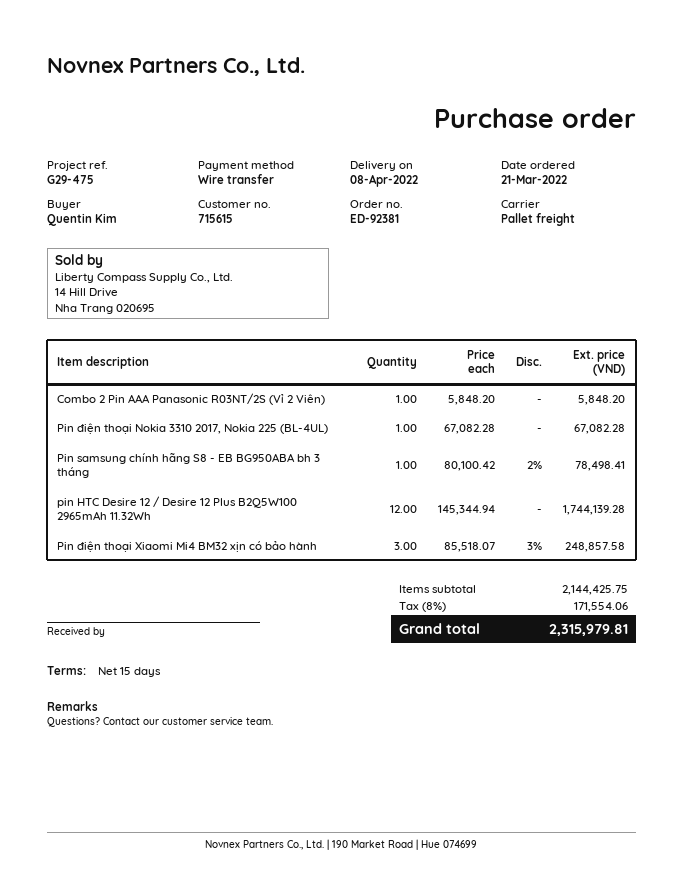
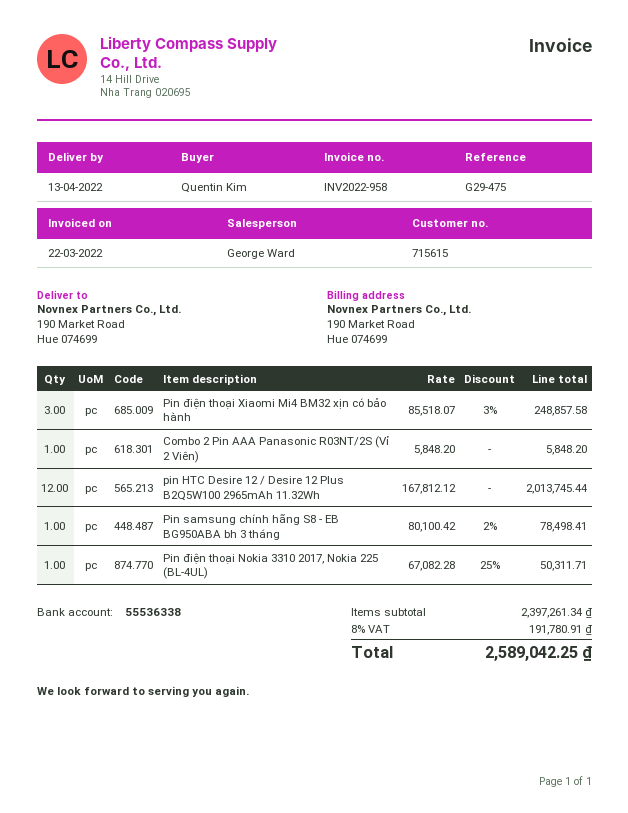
delivery date: 2022-04-08 -> 2022-04-13
Pin điện thoại Nokia 3310 2017, Nokia 225 (BL-4UL): 1 x 67082.28 = 67082.28 -> 1 x 67082.28 - 25% = 50311.71
pin HTC Desire 12 / Desire 12 Plus B2Q5W100 2965mAh 11.32Wh: 12 x 145344.94 = 1744139.28 -> 12 x 167812.12 = 2013745.44
subtotal: 2144425.75 -> 2397261.34
tax: 8% = 171554.06 -> 8% = 191780.91
total: 2315979.81 -> 2589042.25

